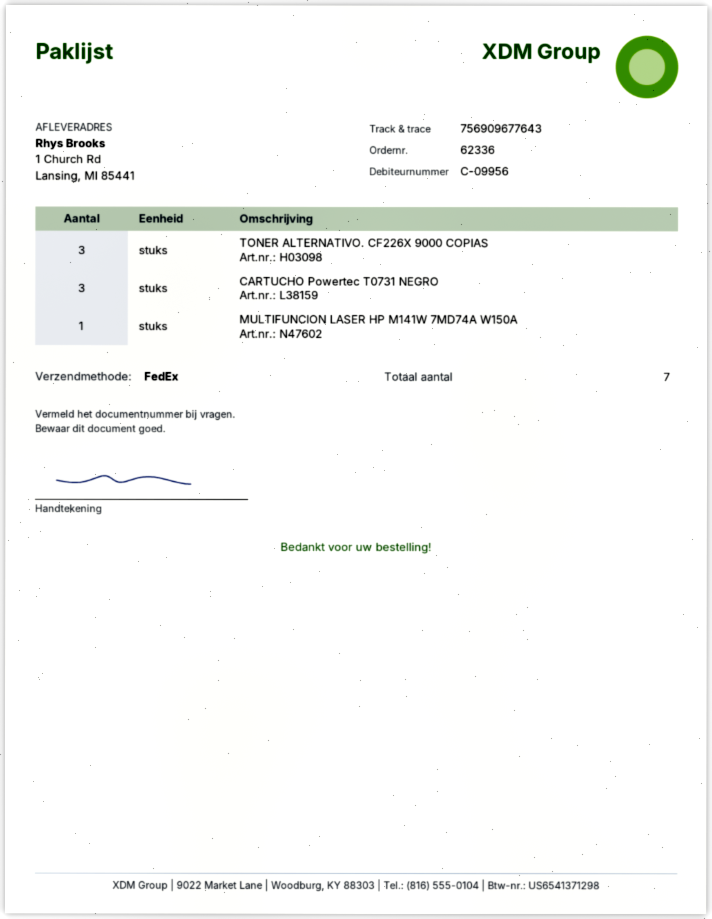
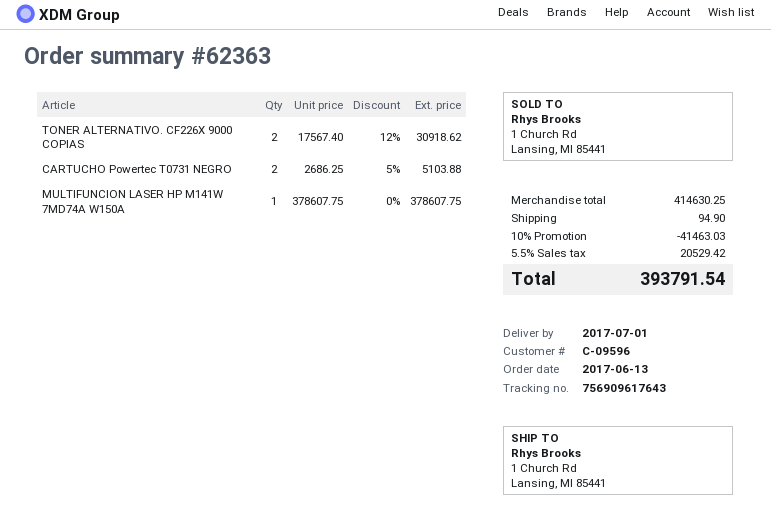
order number: 62336 -> 62363
customer number: C-09956 -> C-09596
tracking number: 756909677643 -> 756909617643
TONER ALTERNATIVO. CF226X 9000 COPIAS: 3 -> 2
CARTUCHO Powertec T0731 NEGRO: 3 -> 2

